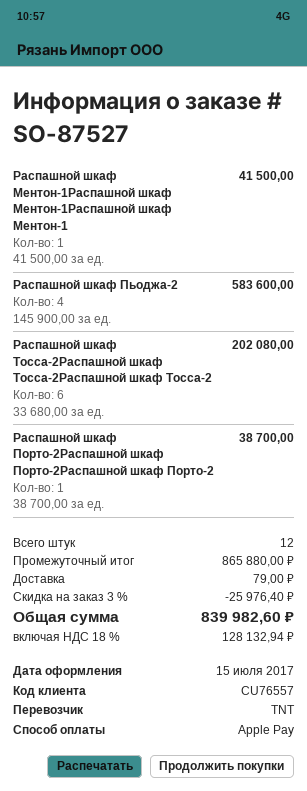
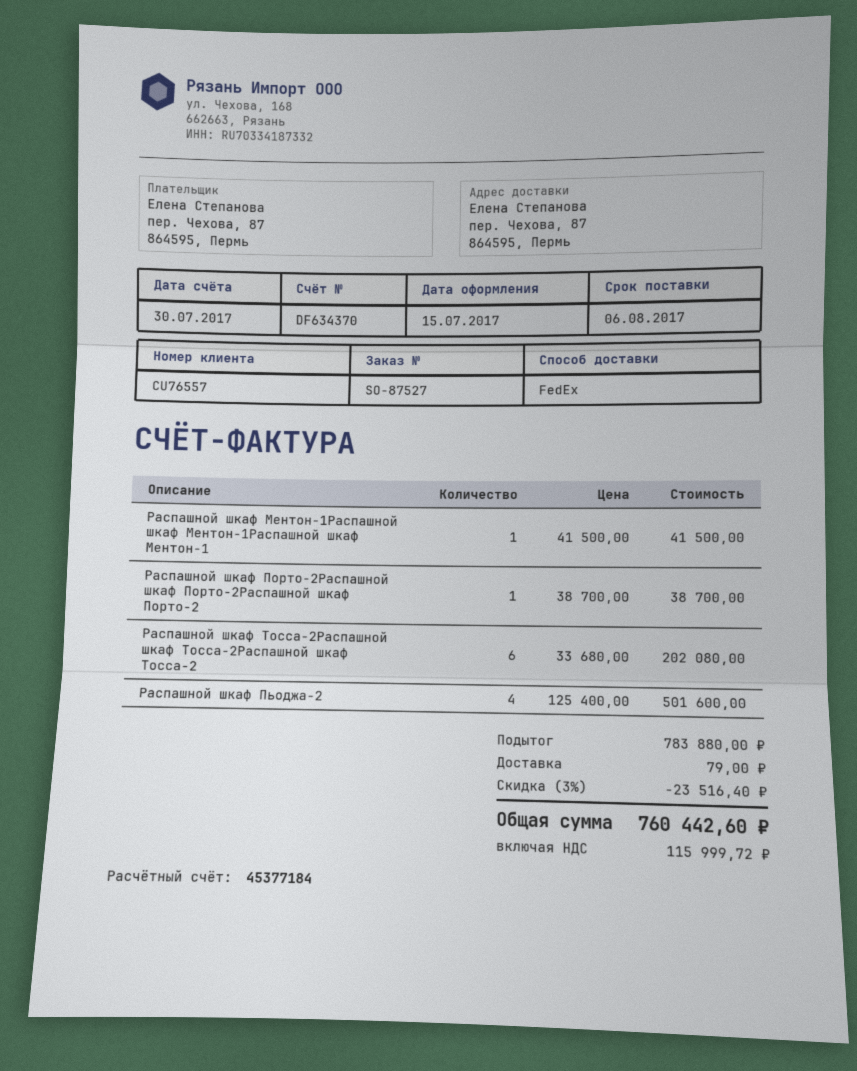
shipping method: TNT -> FedEx
Распашной шкаф Пьоджа-2: 4 x 145900.00 = 583600.00 -> 4 x 125400.00 = 501600.00
subtotal: 865880.00 -> 783880.00
discount: 3% = 25976.40 -> 3% = 23516.40
tax: 128132.94 -> 115999.72
total: 839982.60 -> 760442.60

